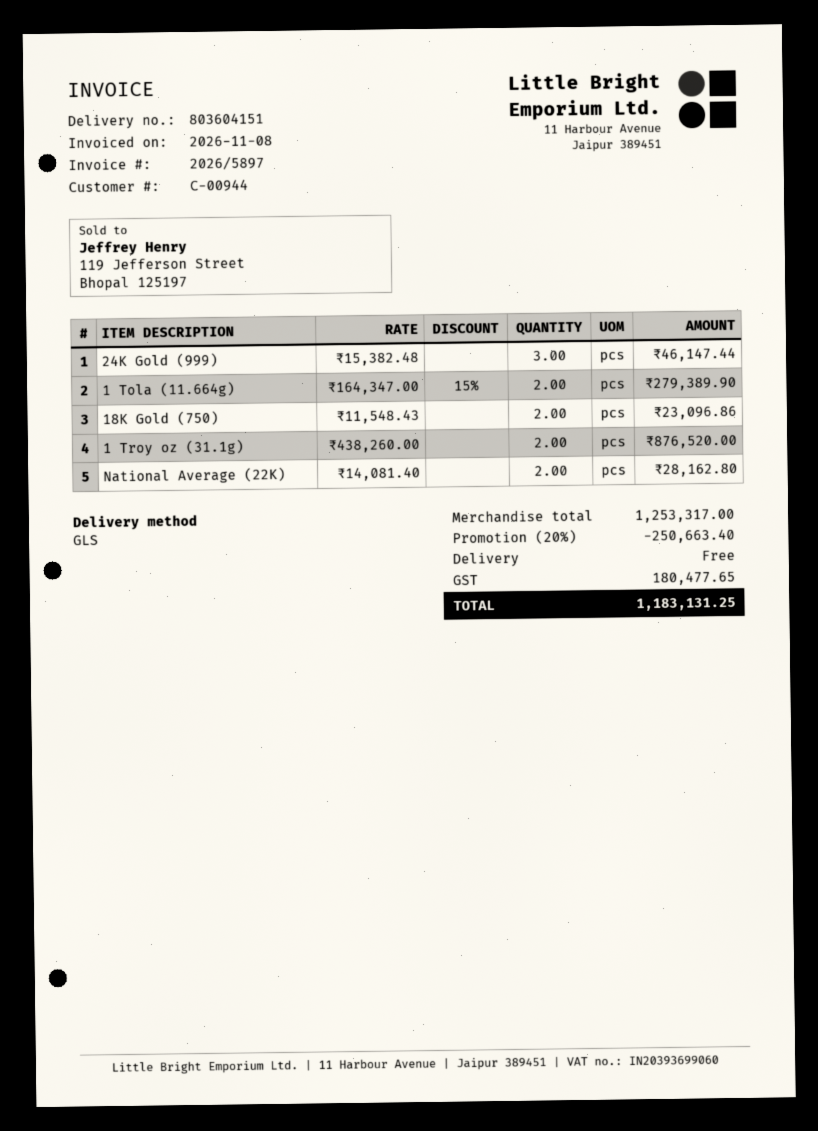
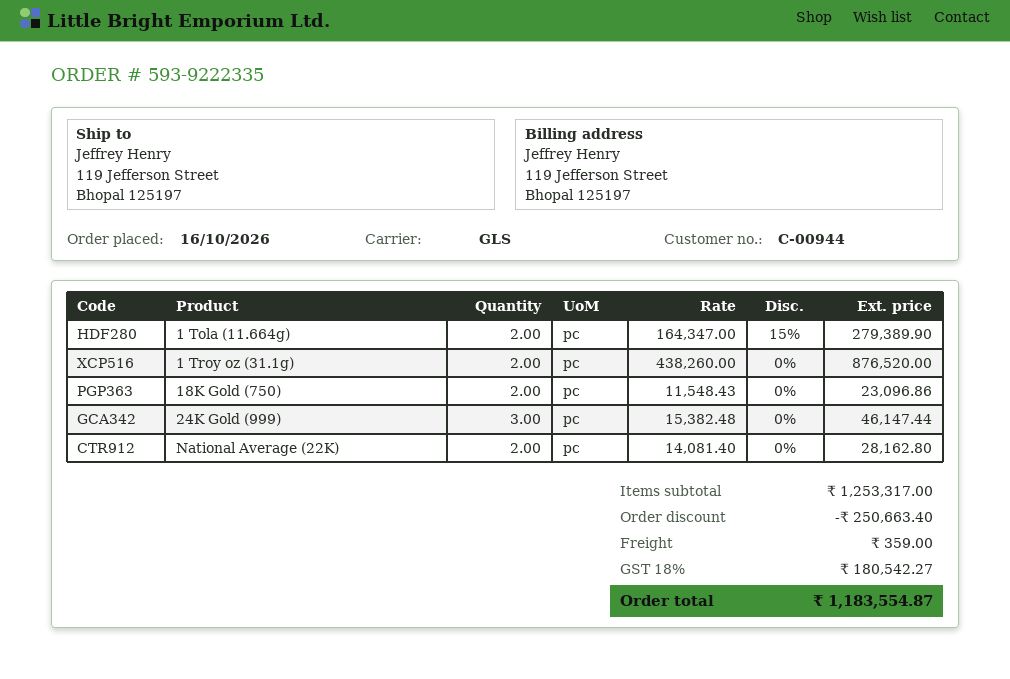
shipping: 0.00 -> 359.00
tax: 180477.65 -> 180542.27
total: 1183131.25 -> 1183554.87

